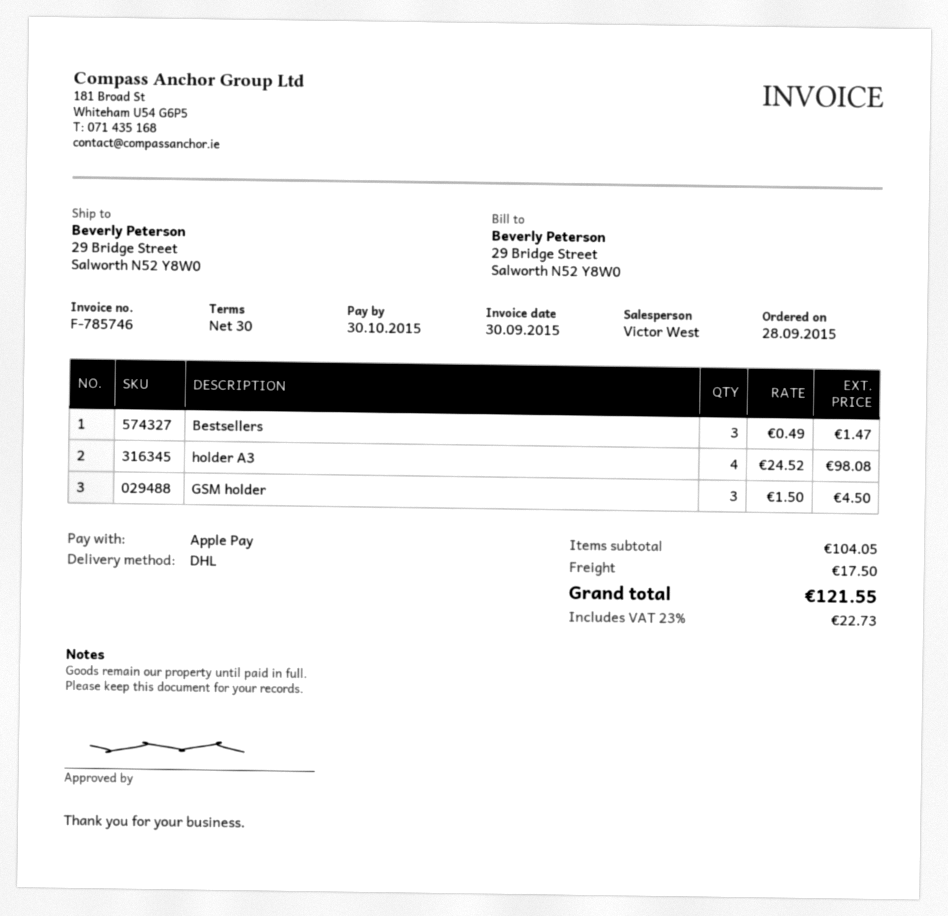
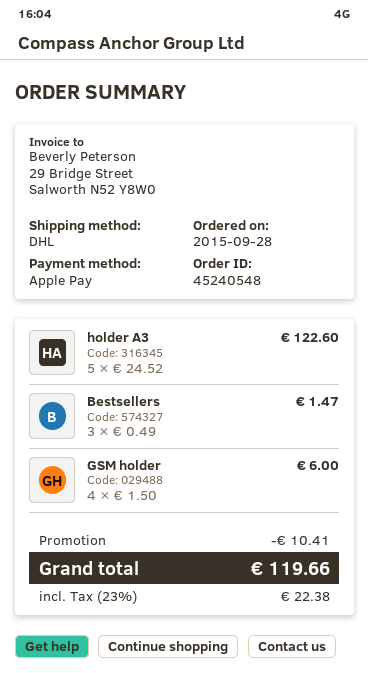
holder A3: 4 x 24.52 = 98.08 -> 5 x 24.52 = 122.60
GSM holder: 3 x 1.50 = 4.50 -> 4 x 1.50 = 6.00
discount: none -> 10.41
shipping: 17.50 -> none
tax: 23% = 22.73 -> 23% = 22.38
total: 121.55 -> 119.66

